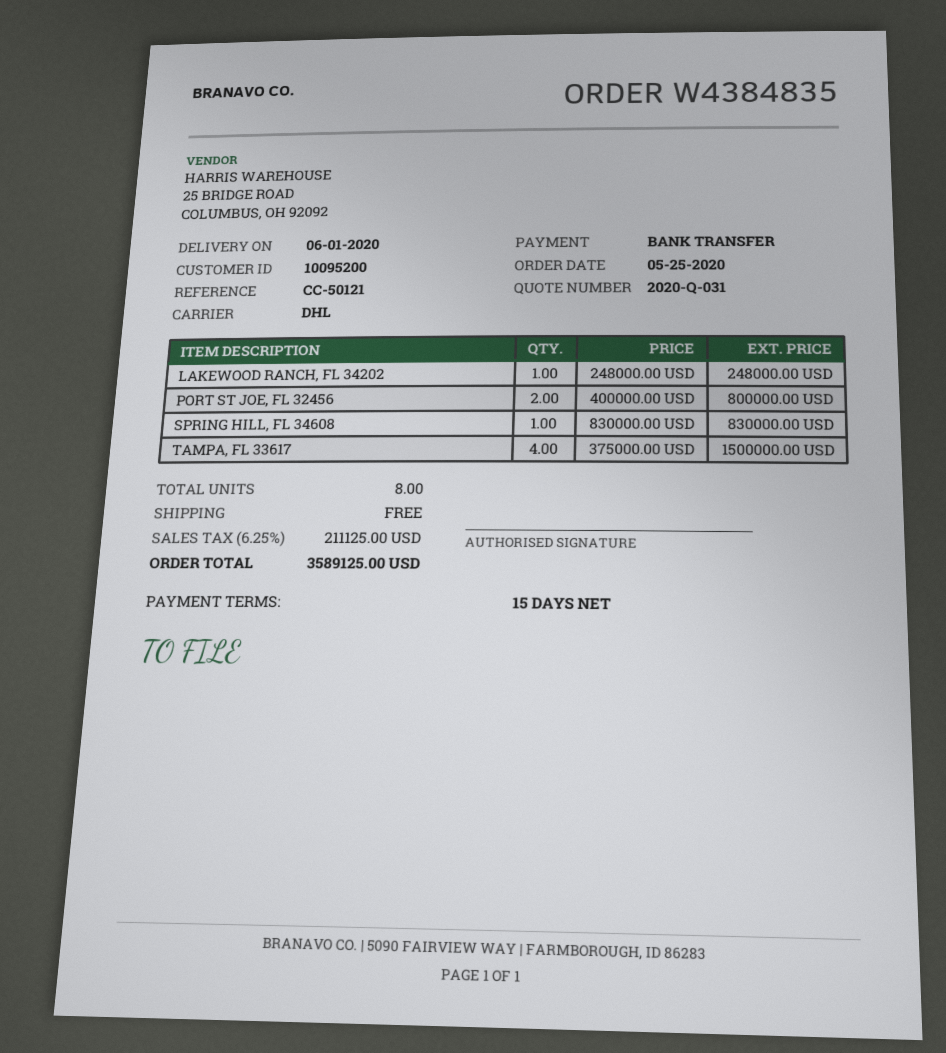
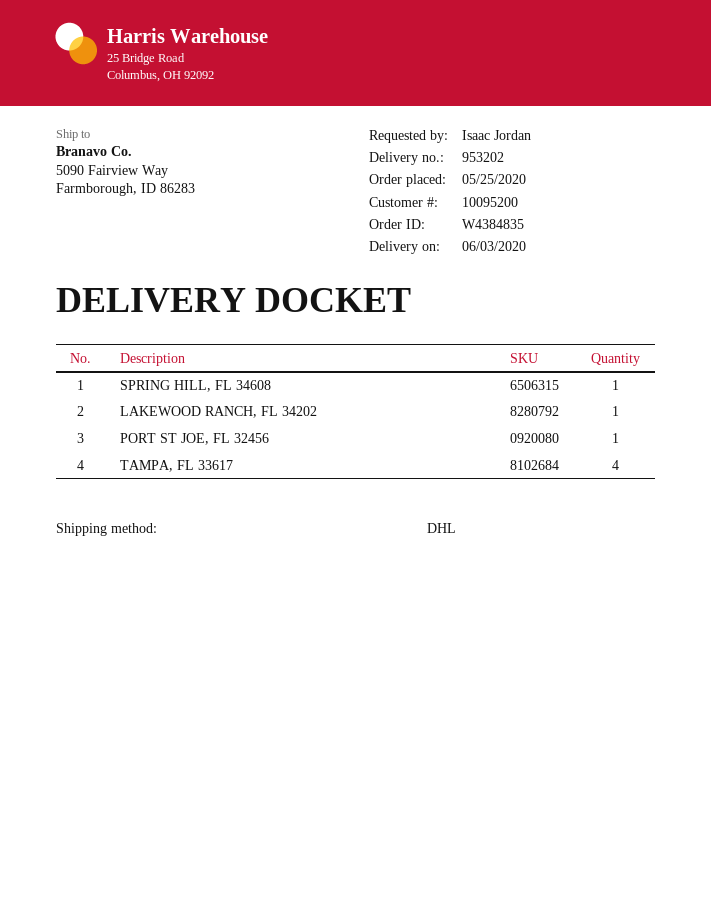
delivery date: 2020-06-01 -> 2020-06-03
PORT ST JOE, FL 32456: 2 -> 1

